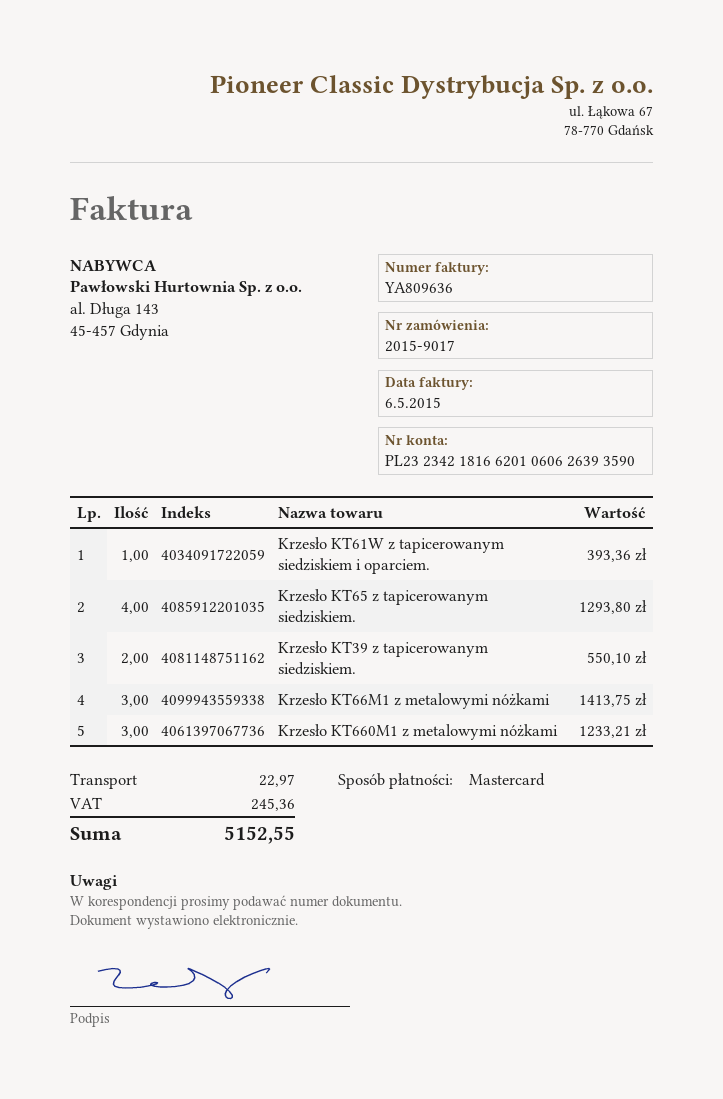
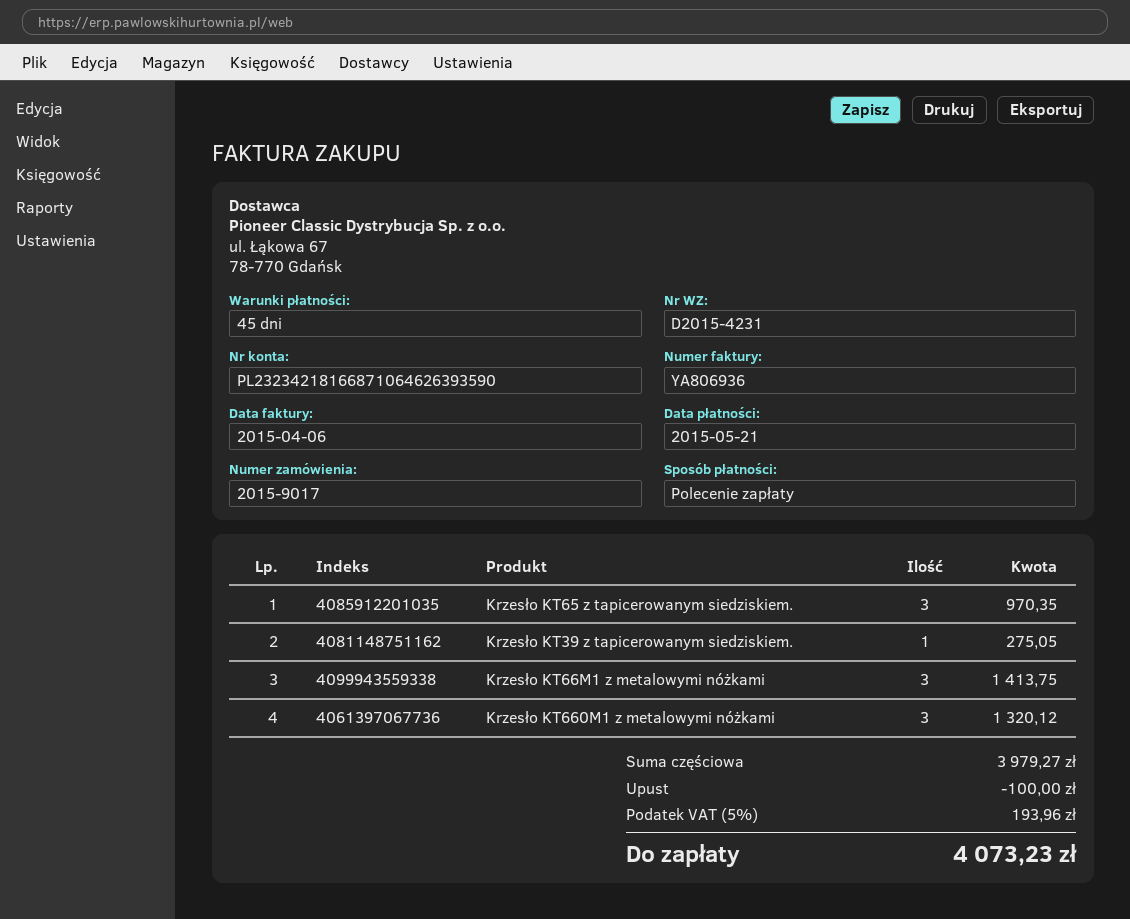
invoice number: YA809636 -> YA806936
invoice date: 2015-05-06 -> 2015-04-06
payment method: Mastercard -> direct debit
bank account: PL23234218166201060626393590 -> PL23234218166871064626393590
Krzesło KT61W z tapicerowanym siedziskiem i oparciem.: 1 for 393.36 -> none
Krzesło KT65 z tapicerowanym siedziskiem.: 4 for 1293.80 -> 3 for 970.35
Krzesło KT39 z tapicerowanym siedziskiem.: 2 for 550.10 -> 1 for 275.05
Krzesło KT660M1 z metalowymi nóżkami: 3 for 1233.21 -> 3 for 1320.12
discount: none -> 100.00
shipping: 22.97 -> none
tax: 245.36 -> 193.96
total: 5152.55 -> 4073.23

